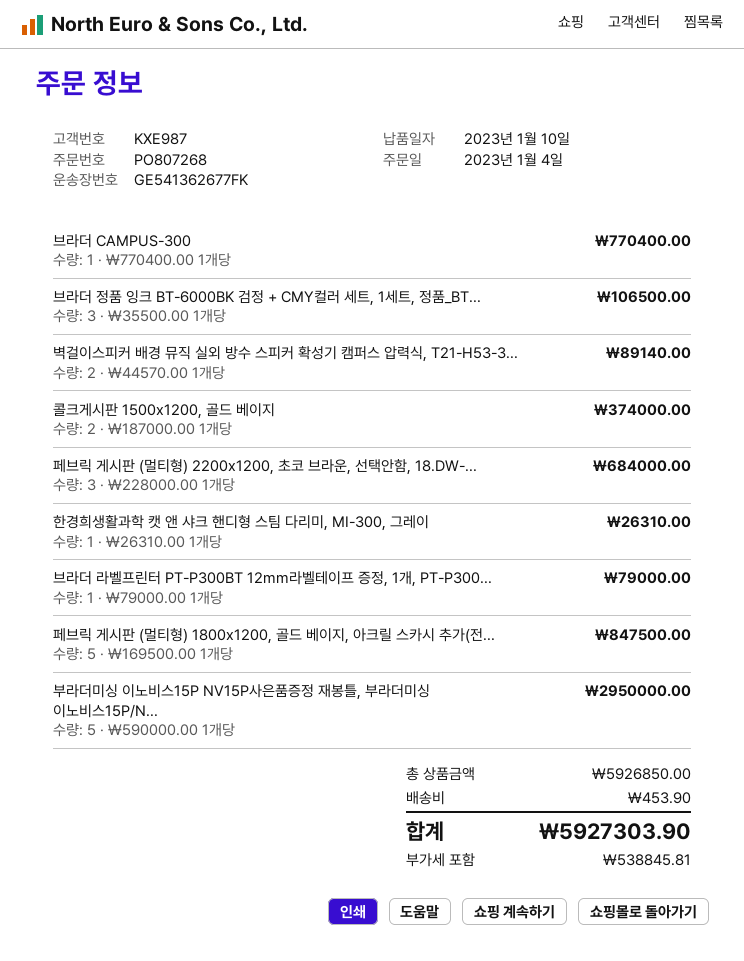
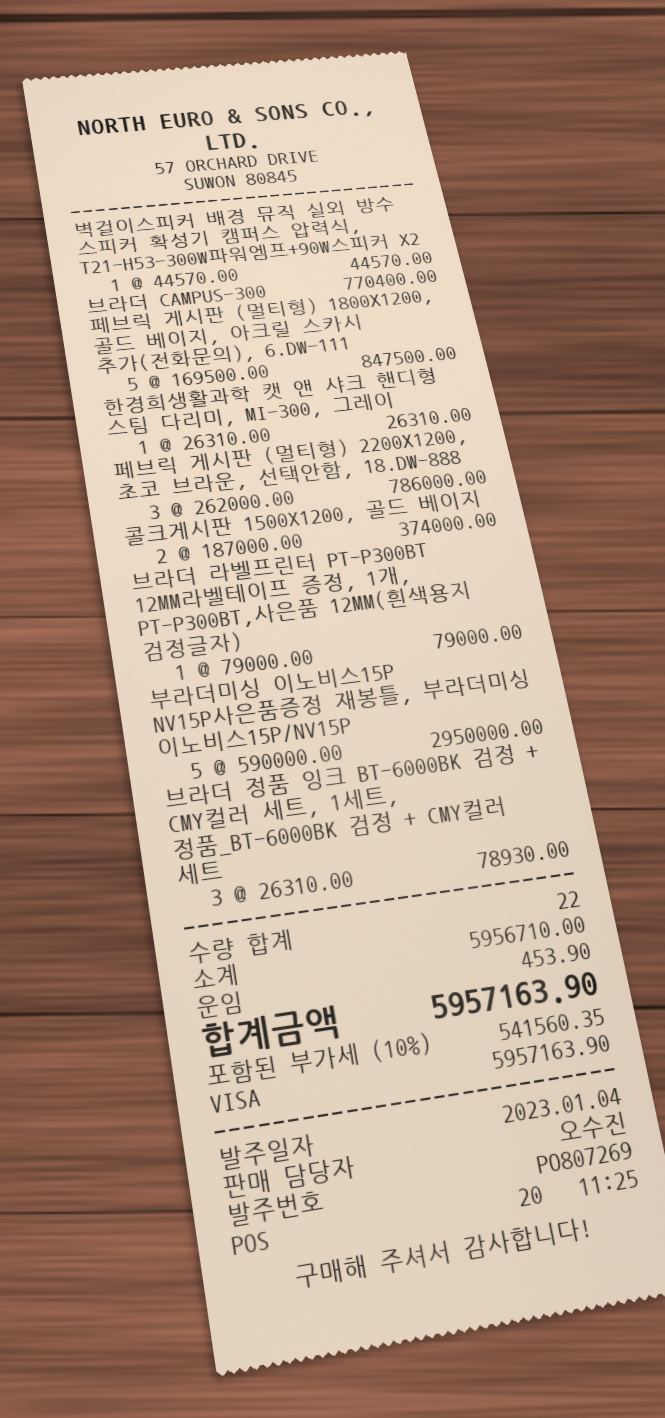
order number: PO807268 -> PO807269
브라더 정품 잉크 BT-6000BK 검정 + CMY컬러 세트, 1세트, 정품_BT...: 3 x 35500.00 = 106500.00 -> 3 x 26310.00 = 78930.00
벽걸이스피커 배경 뮤직 실외 방수 스피커 확성기 캠퍼스 압력식, T21-H53-3...: 2 x 44570.00 = 89140.00 -> 1 x 44570.00 = 44570.00
페브릭 게시판 (멀티형) 2200x1200, 초코 브라운, 선택안함, 18.DW-...: 3 x 228000.00 = 684000.00 -> 3 x 262000.00 = 786000.00
subtotal: 5926850.00 -> 5956710.00
tax: 538845.81 -> 541560.35
total: 5927303.90 -> 5957163.90

